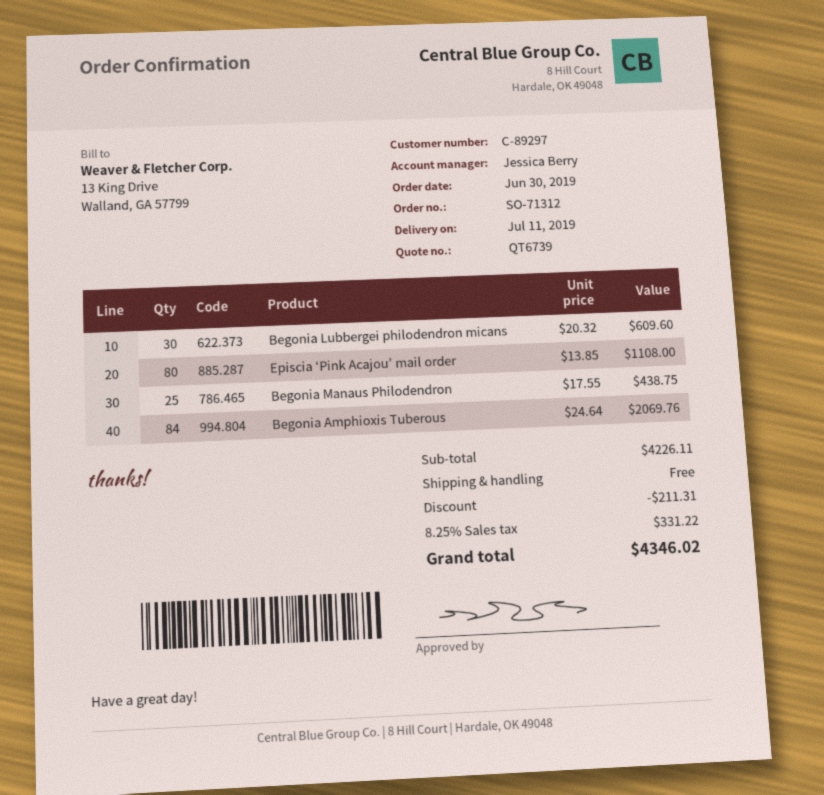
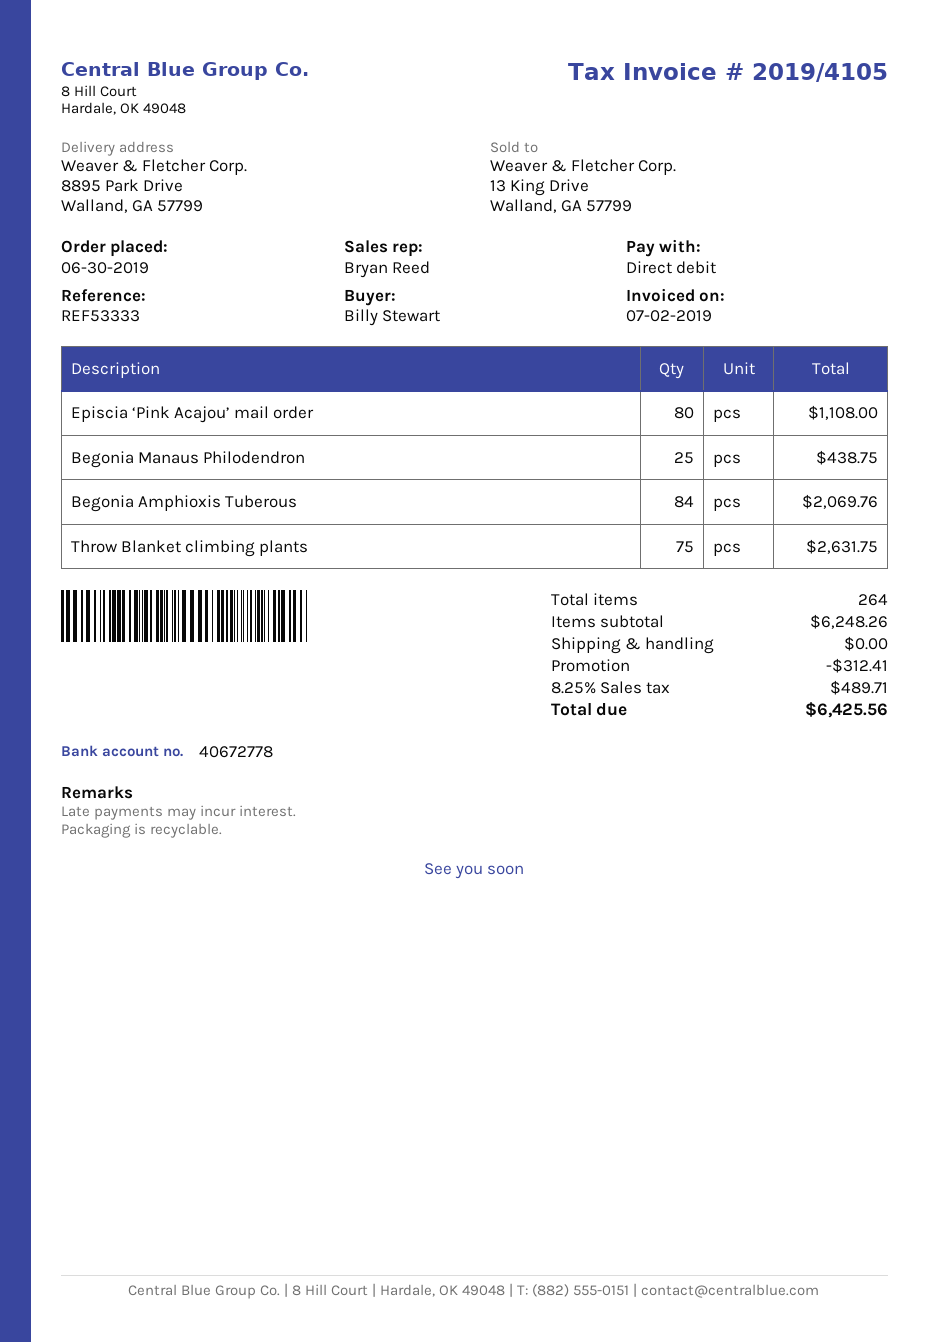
sales rep: Jessica Berry -> Bryan Reed
Begonia Lubbergei philodendron micans: 30 for 609.60 -> none
Throw Blanket climbing plants: none -> 75 for 2631.75
subtotal: 4226.11 -> 6248.26
discount: 211.31 -> 312.41
tax: 8.25% = 331.22 -> 8.25% = 489.71
total: 4346.02 -> 6425.56

